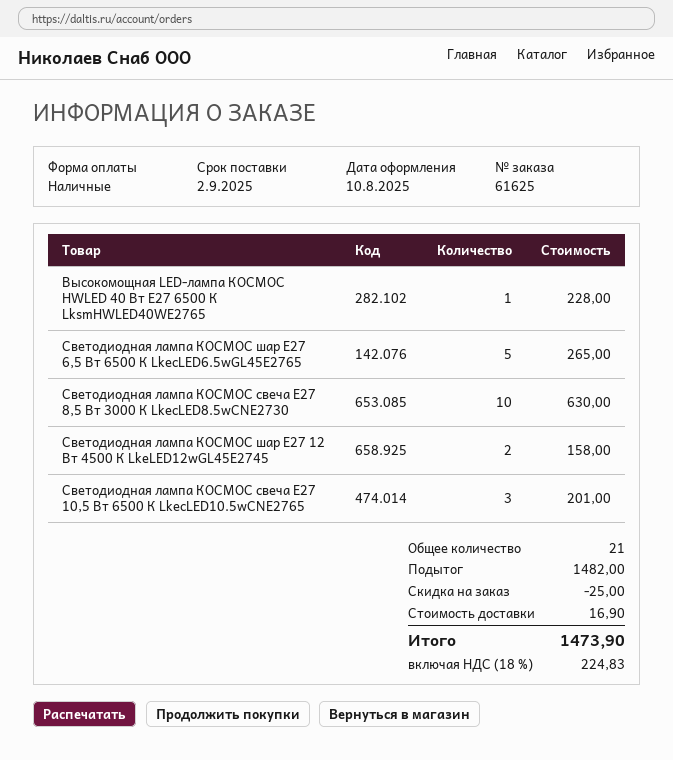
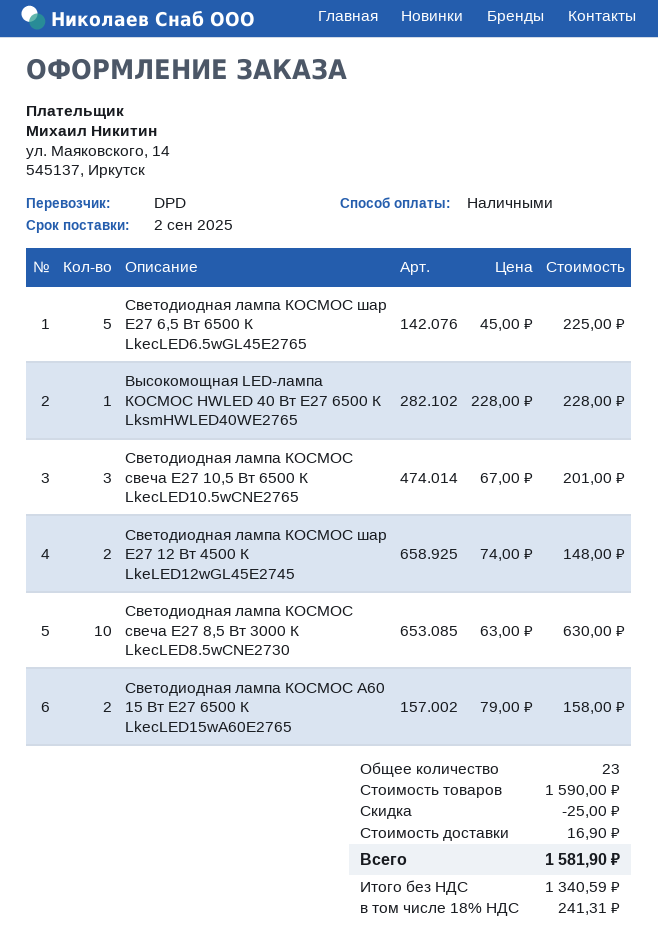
Светодиодная лампа КОСМОС шар E27 6,5 Вт 6500 К LkecLED6.5wGL45E2765: 5 for 265.00 -> 5 for 225.00
Светодиодная лампа КОСМОС шар E27 12 Вт 4500 К LkeLED12wGL45E2745: 2 for 158.00 -> 2 for 148.00
Светодиодная лампа КОСМОС A60 15 Вт E27 6500 К LkecLED15wA60E2765: none -> 2 for 158.00
total quantity: 21 -> 23
subtotal: 1482.00 -> 1590.00
tax: 18% = 224.83 -> 18% = 241.31
total: 1473.90 -> 1581.90

